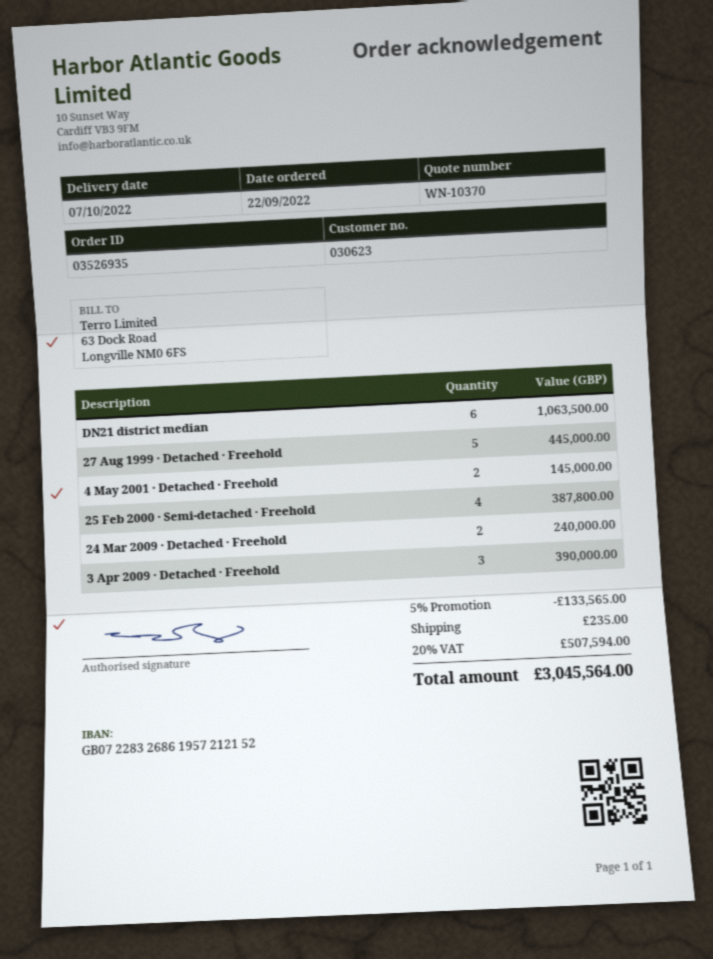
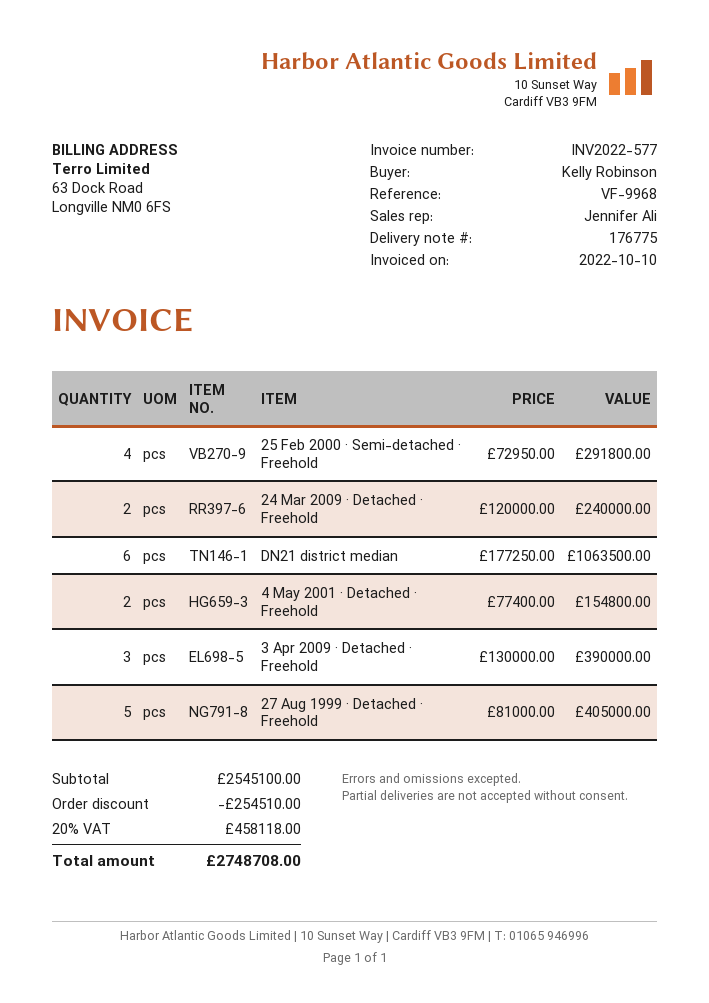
27 Aug 1999 · Detached · Freehold: 5 for 445000.00 -> 5 for 405000.00
4 May 2001 · Detached · Freehold: 2 for 145000.00 -> 2 for 154800.00
25 Feb 2000 · Semi-detached · Freehold: 4 for 387800.00 -> 4 for 291800.00
discount: 133565.00 -> 254510.00
shipping: 235.00 -> none
tax: 20% = 507594.00 -> 20% = 458118.00
total: 3045564.00 -> 2748708.00

